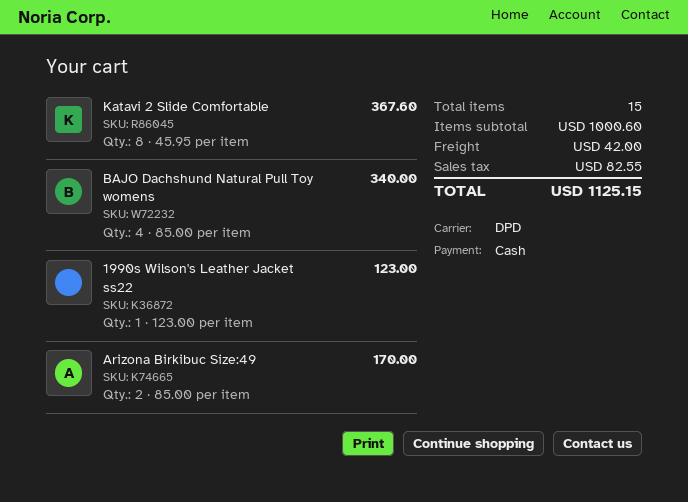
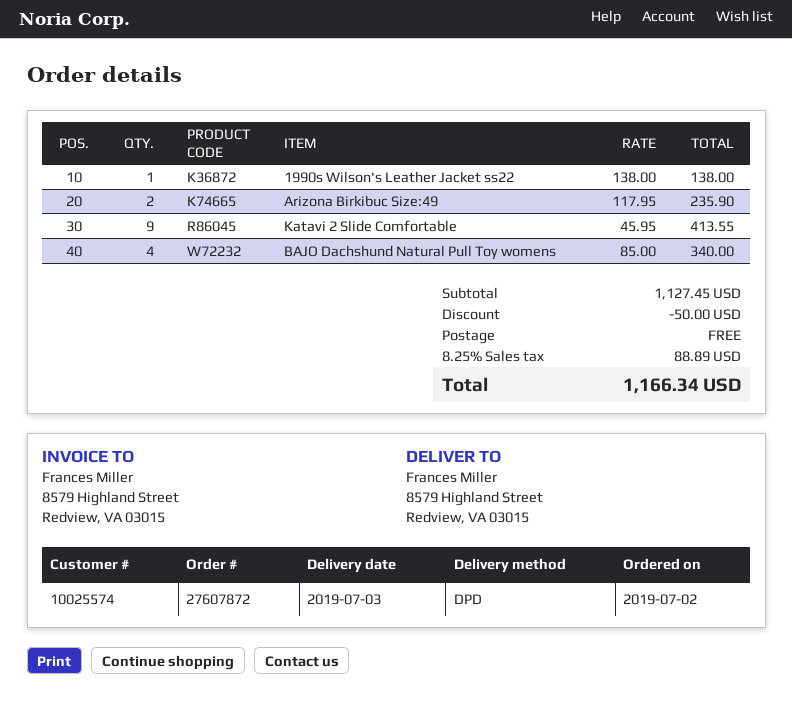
Katavi 2 Slide Comfortable: 8 x 45.95 = 367.60 -> 9 x 45.95 = 413.55
1990s Wilson's Leather Jacket ss22: 1 x 123.00 = 123.00 -> 1 x 138.00 = 138.00
Arizona Birkibuc Size:49: 2 x 85.00 = 170.00 -> 2 x 117.95 = 235.90
subtotal: 1000.60 -> 1127.45
discount: none -> 50.00
shipping: 42.00 -> 0.00
tax: 82.55 -> 88.89
total: 1125.15 -> 1166.34

